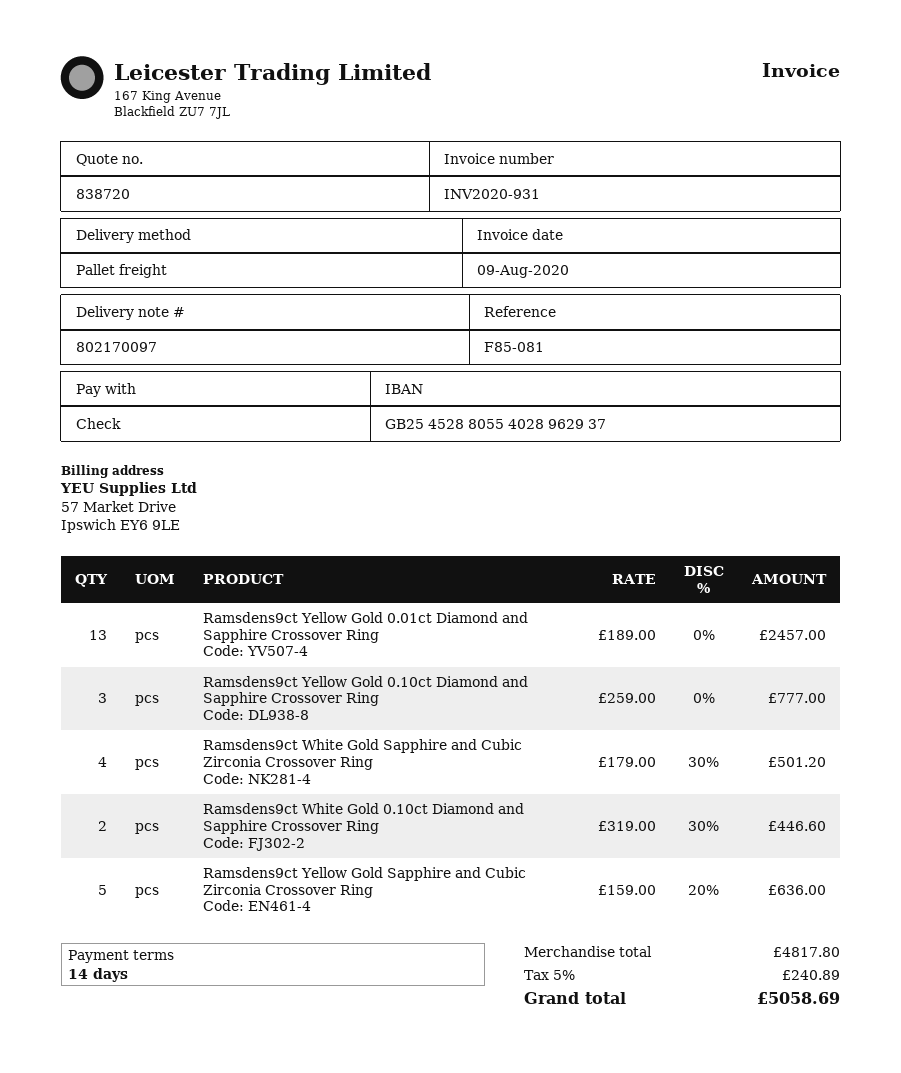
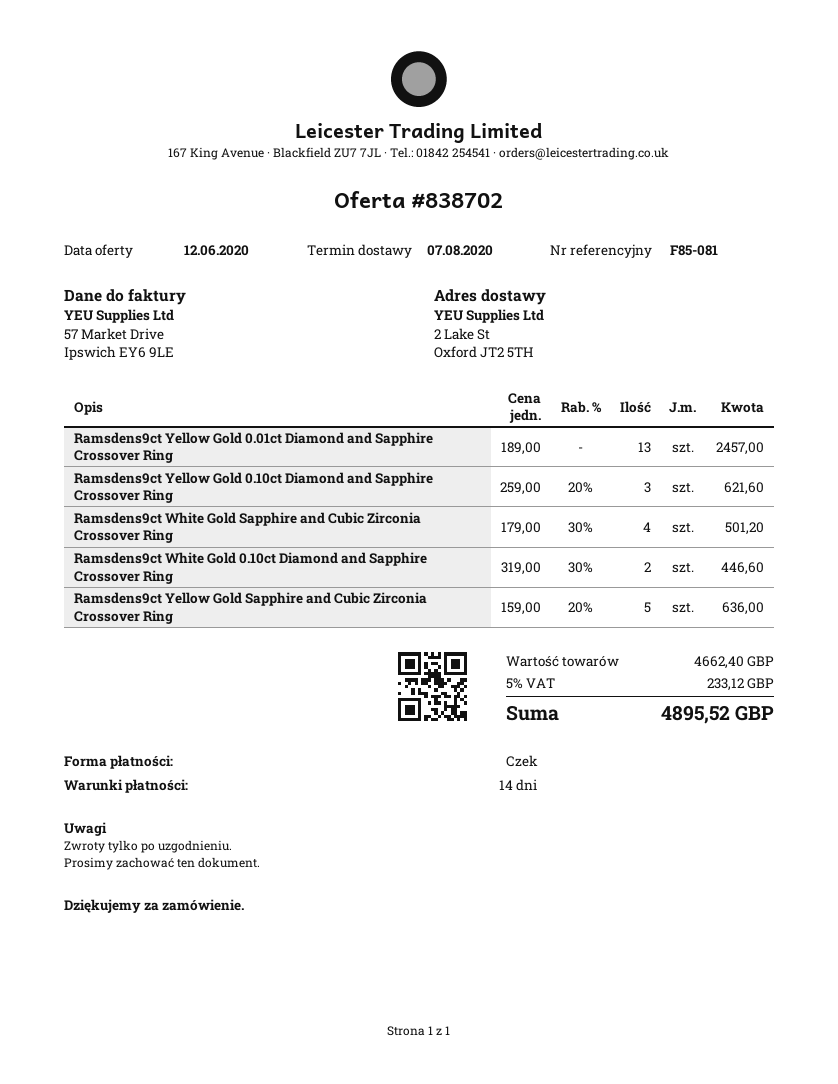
quote number: 838720 -> 838702
Ramsdens9ct Yellow Gold 0.10ct Diamond and Sapphire Crossover Ring: 3 x 259.00 = 777.00 -> 3 x 259.00 - 20% = 621.60
subtotal: 4817.80 -> 4662.40
tax: 5% = 240.89 -> 5% = 233.12
total: 5058.69 -> 4895.52

